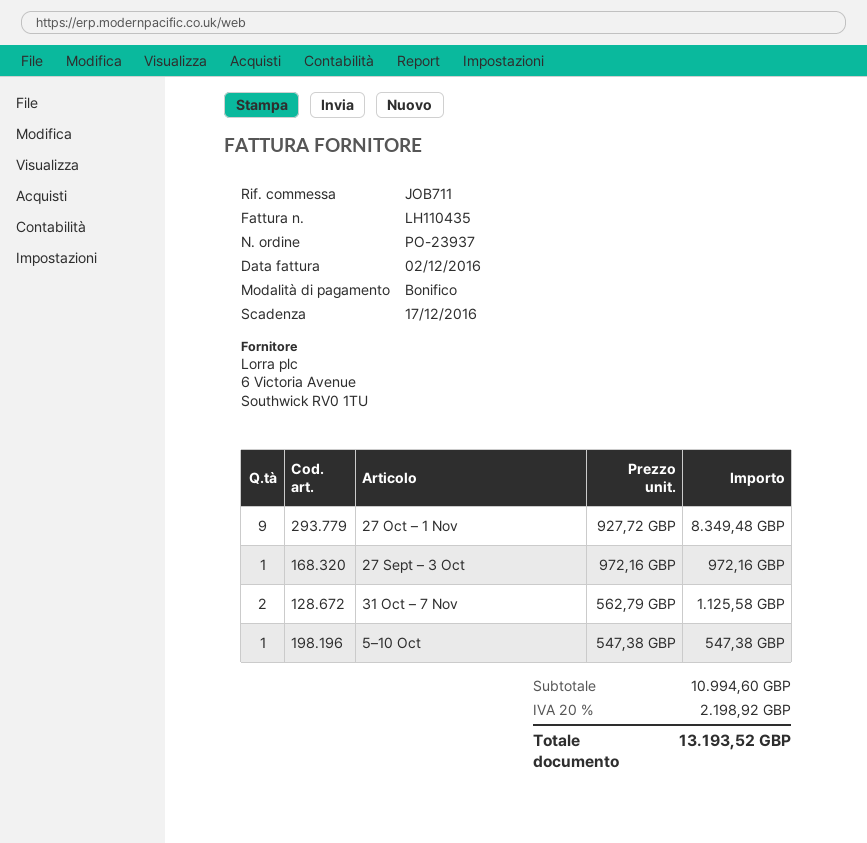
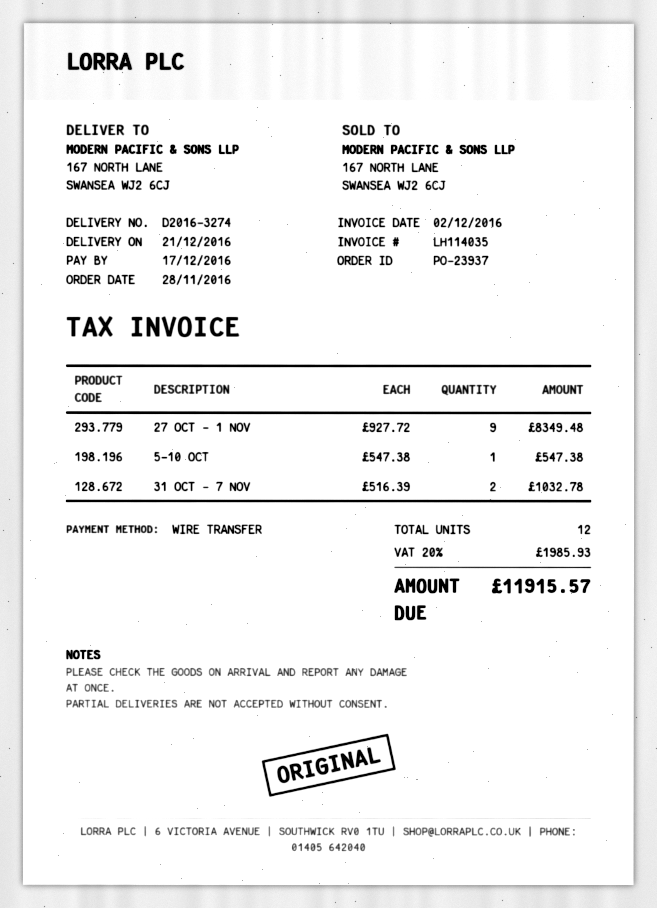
invoice number: LH110435 -> LH114035
27 Sept – 3 Oct: 1 x 972.16 = 972.16 -> none
31 Oct – 7 Nov: 2 x 562.79 = 1125.58 -> 2 x 516.39 = 1032.78
tax: 20% = 2198.92 -> 20% = 1985.93
total: 13193.52 -> 11915.57

